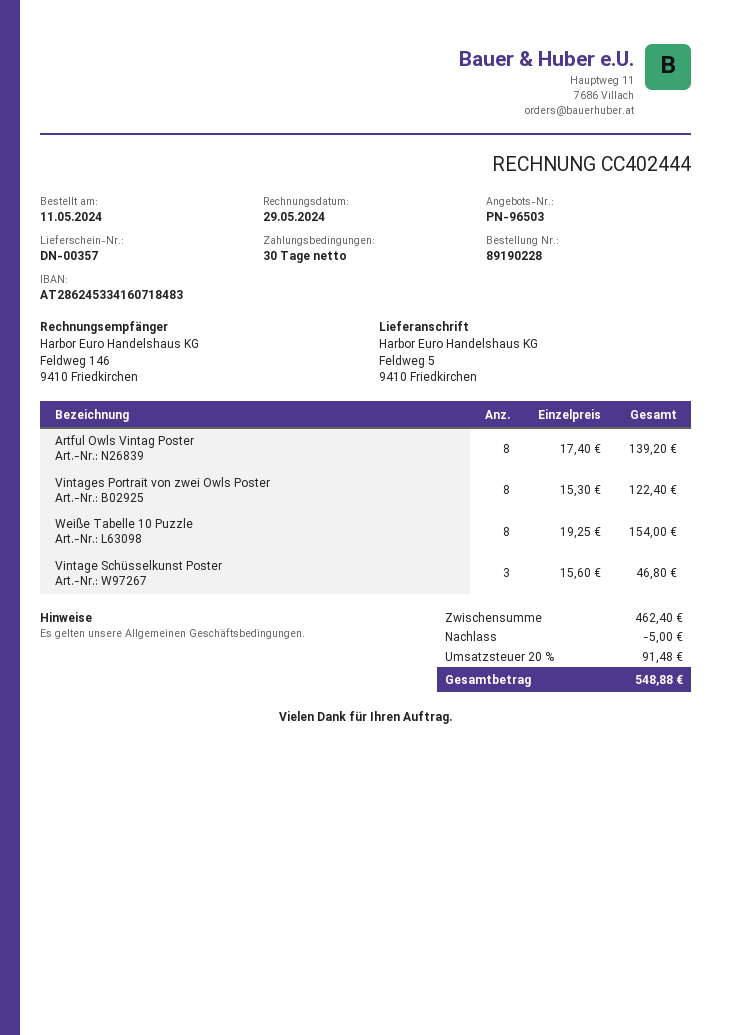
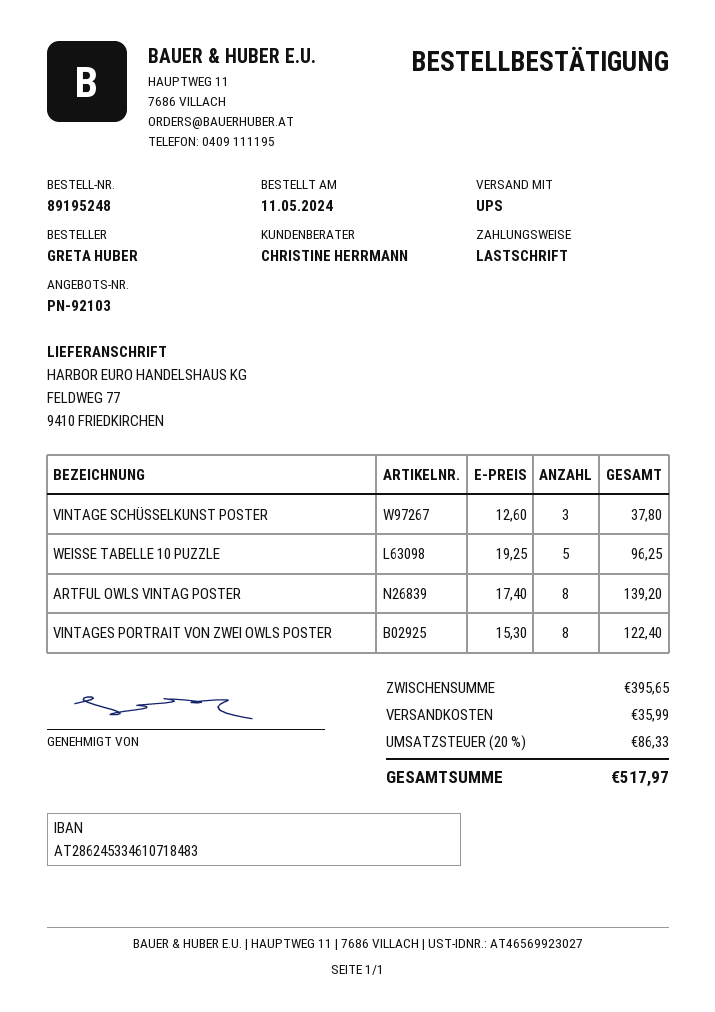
quote number: PN-96503 -> PN-92103
order number: 89190228 -> 89195248
bank account: AT286245334160718483 -> AT286245334610718483
ship to: Feldweg 5, 9410 Friedkirchen -> FELDWEG 77, 9410 FRIEDKIRCHEN
Weiße Tabelle 10 Puzzle: 8 x 19.25 = 154.00 -> 5 x 19.25 = 96.25
Vintage Schüsselkunst Poster: 3 x 15.60 = 46.80 -> 3 x 12.60 = 37.80
subtotal: 462.40 -> 395.65
discount: 5.00 -> none
shipping: none -> 35.99
tax: 20% = 91.48 -> 20% = 86.33
total: 548.88 -> 517.97

